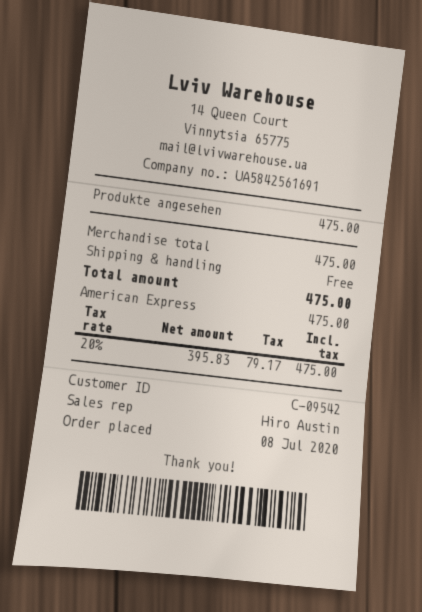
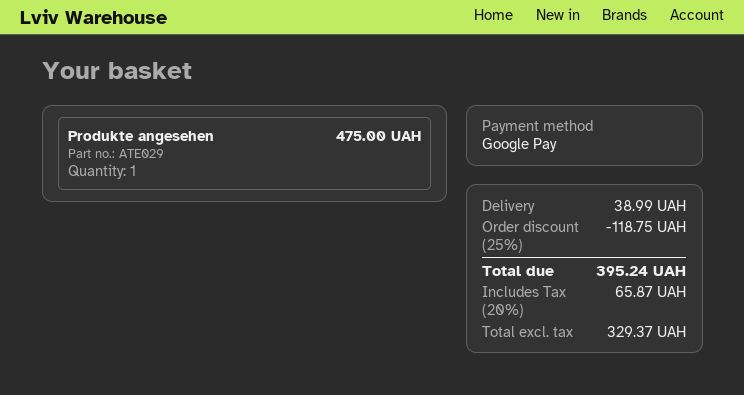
payment method: American Express -> Google Pay
discount: none -> 25% = 118.75
shipping: 0.00 -> 38.99
net: 395.83 -> 329.37
tax: 20% = 79.17 -> 20% = 65.87
total: 475.00 -> 395.24

